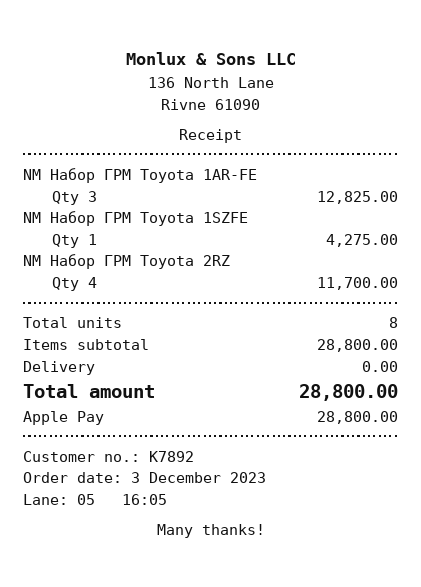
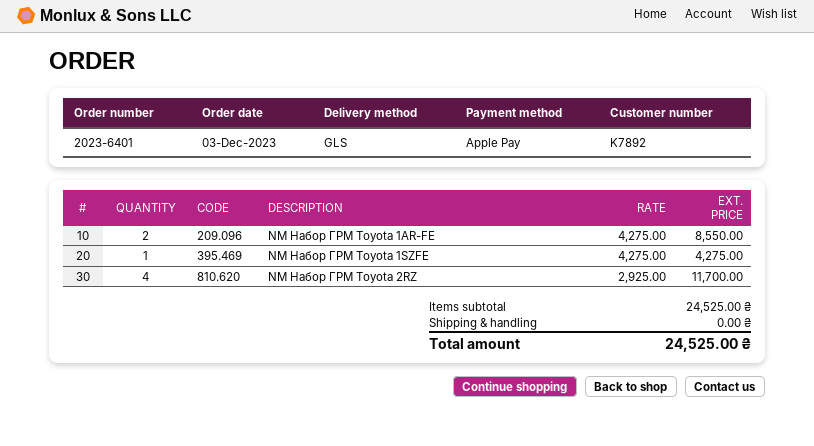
NM Набор ГРМ Toyota 1AR-FE: 3 for 12825.00 -> 2 for 8550.00
subtotal: 28800.00 -> 24525.00
total: 28800.00 -> 24525.00

